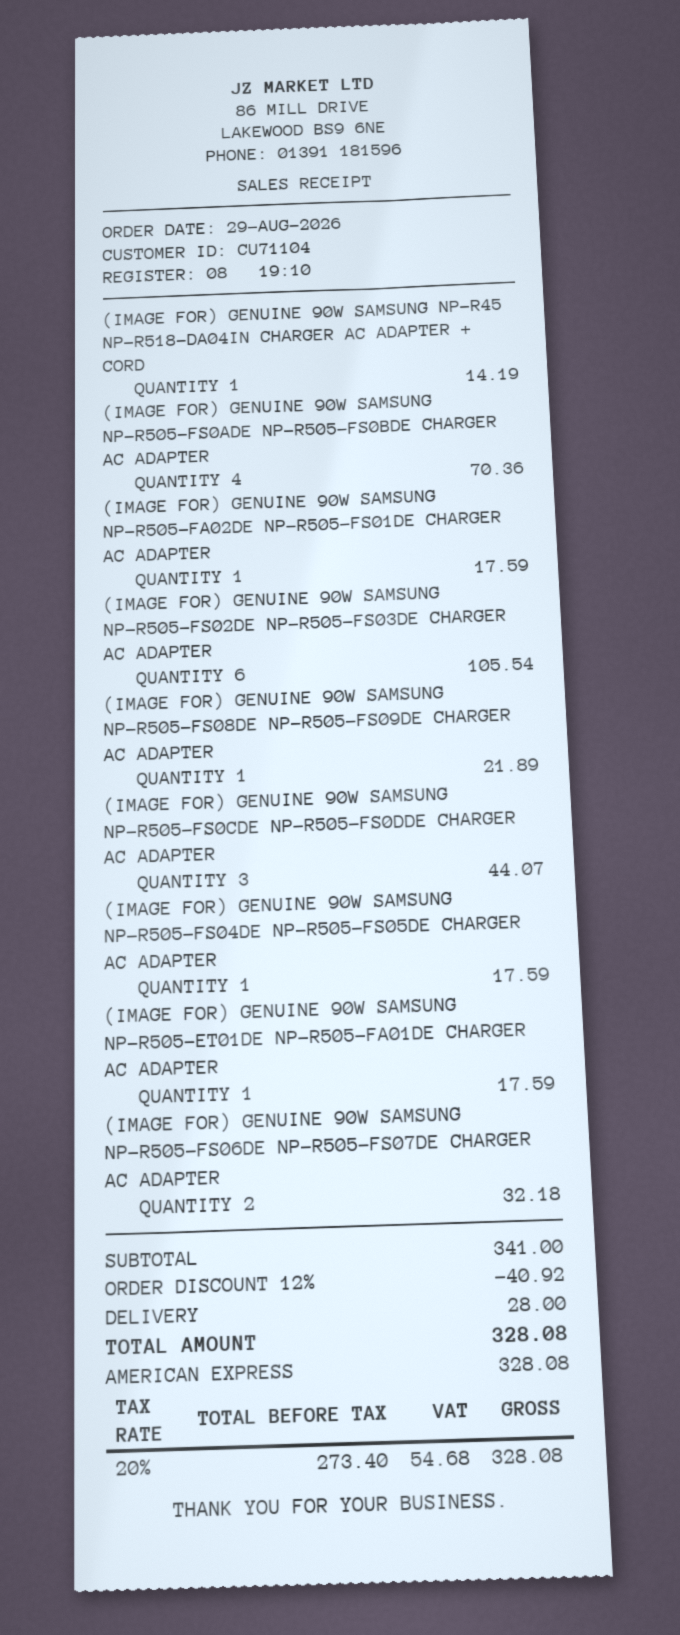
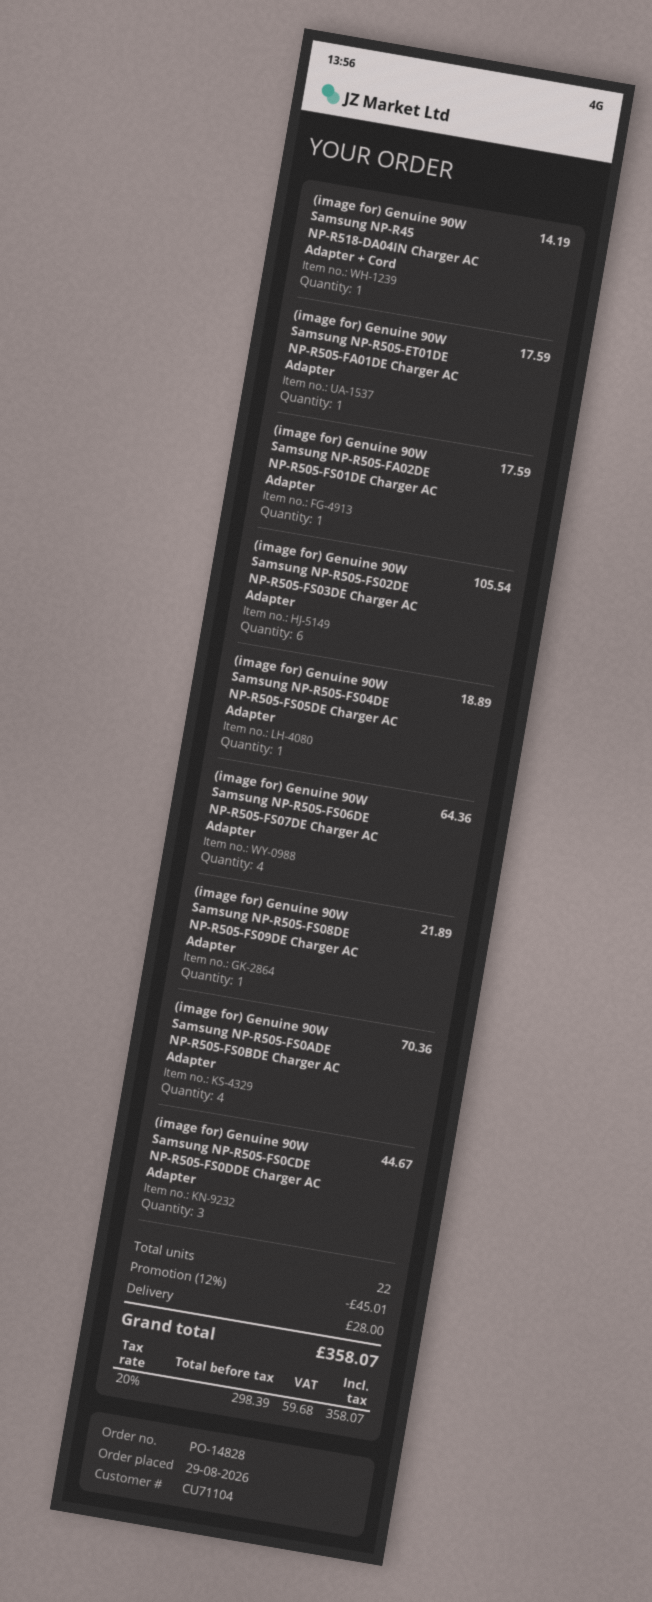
(IMAGE FOR) GENUINE 90W SAMSUNG NP-R505-FS0CDE NP-R505-FS0DDE CHARGER AC ADAPTER: 3 for 44.07 -> 3 for 44.67
(IMAGE FOR) GENUINE 90W SAMSUNG NP-R505-FS04DE NP-R505-FS05DE CHARGER AC ADAPTER: 1 for 17.59 -> 1 for 18.89
(IMAGE FOR) GENUINE 90W SAMSUNG NP-R505-FS06DE NP-R505-FS07DE CHARGER AC ADAPTER: 2 for 32.18 -> 4 for 64.36
discount: 12% = 40.92 -> 12% = 45.01
net: 273.40 -> 298.39
tax: 20% = 54.68 -> 20% = 59.68
total: 328.08 -> 358.07

